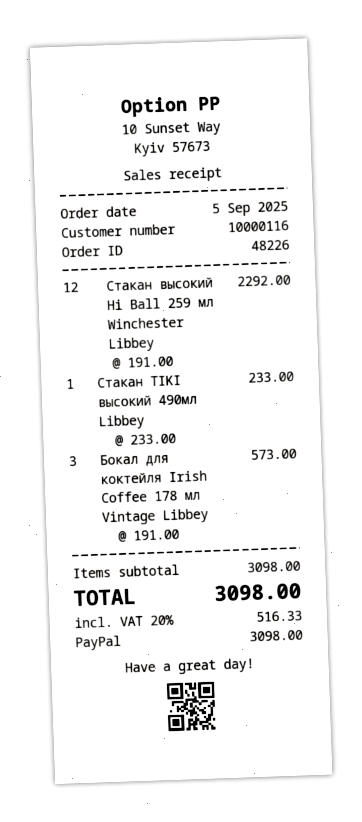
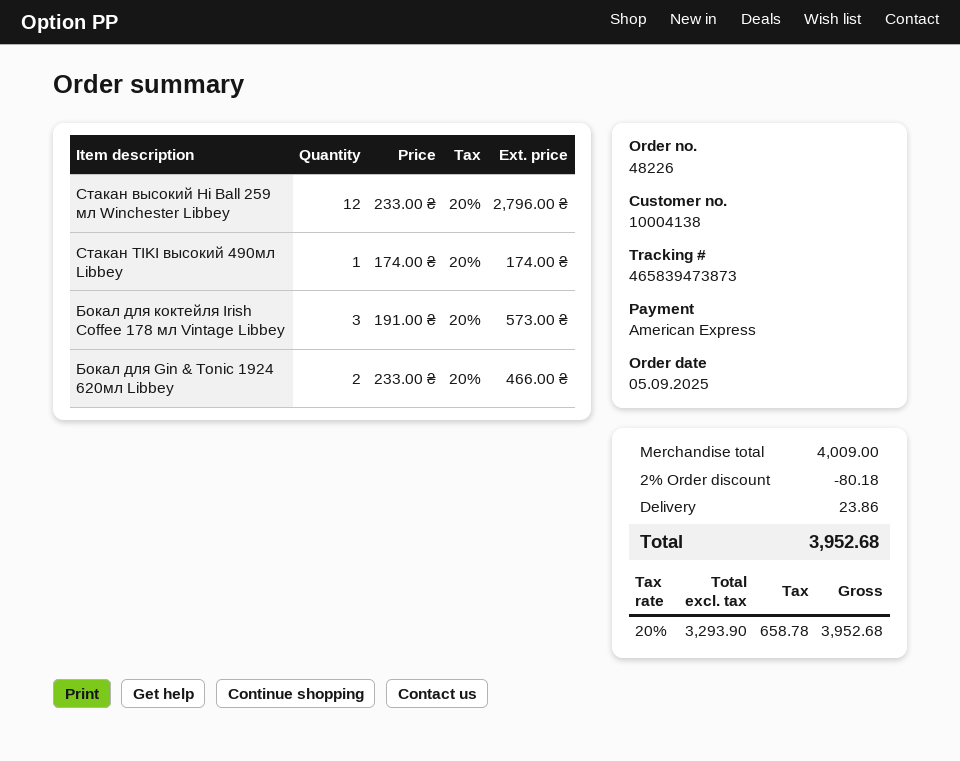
customer number: 10000116 -> 10004138
payment method: PayPal -> American Express
Стакан высокий Hi Ball 259 мл Winchester Libbey: 12 x 191.00 = 2292.00 -> 12 x 233.00 = 2796.00
Стакан TIKI высокий 490мл Libbey: 1 x 233.00 = 233.00 -> 1 x 174.00 = 174.00
Бокал для Gin & Tonic 1924 620мл Libbey: none -> 2 x 233.00 = 466.00
subtotal: 3098.00 -> 4009.00
discount: none -> 2% = 80.18
shipping: none -> 23.86
tax: 20% = 516.33 -> 20% = 658.78
total: 3098.00 -> 3952.68

